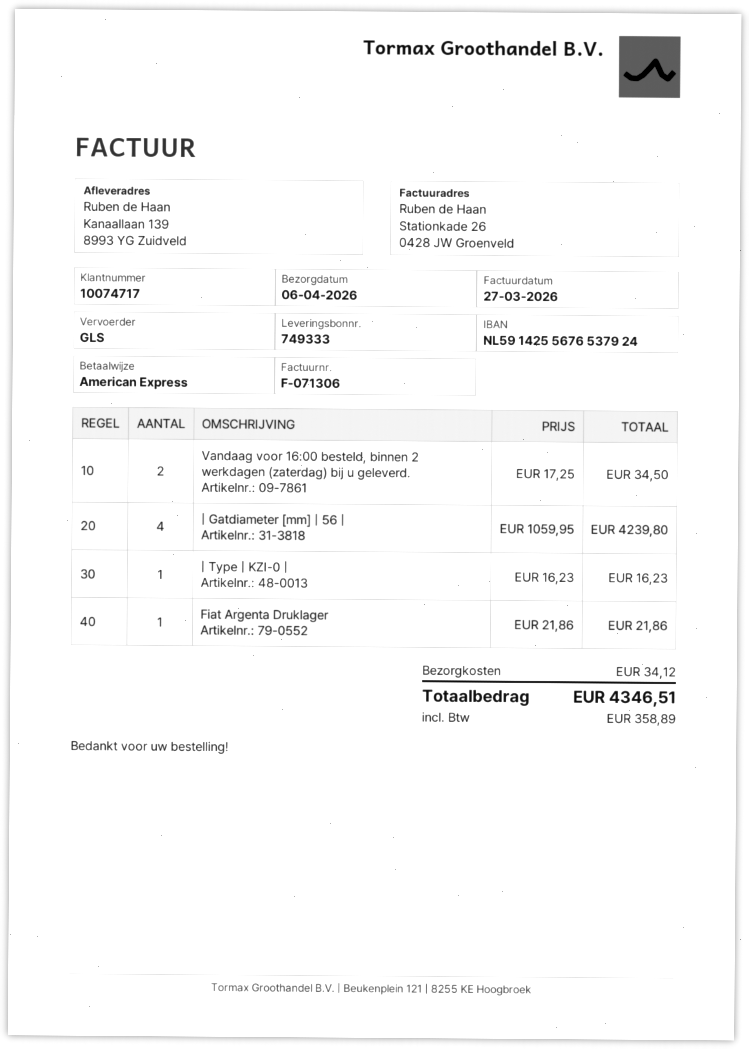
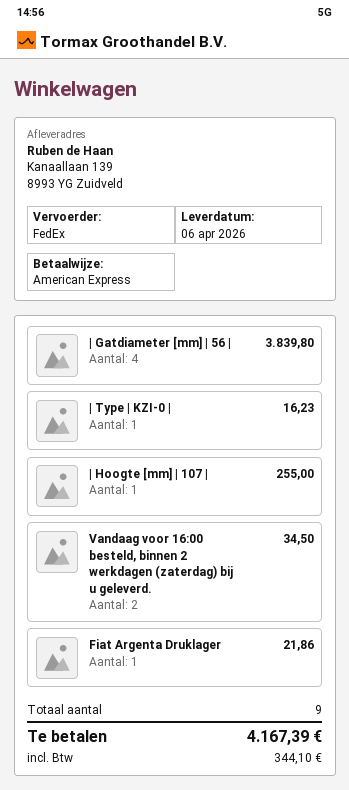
shipping method: GLS -> FedEx
| Gatdiameter [mm] | 56 |: 4 for 4239.80 -> 4 for 3839.80
| Hoogte [mm] | 107 |: none -> 1 for 255.00
shipping: 34.12 -> none
tax: 358.89 -> 344.10
total: 4346.51 -> 4167.39

